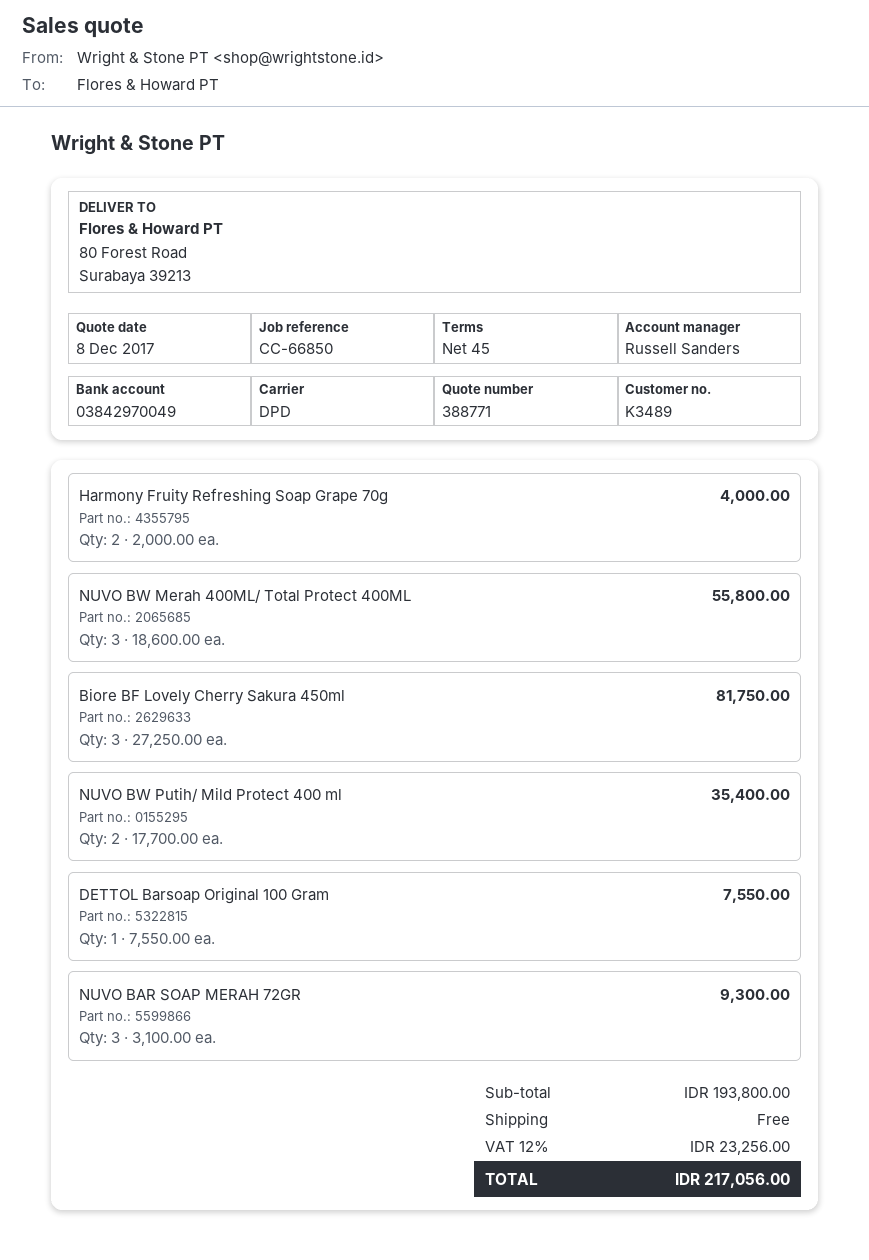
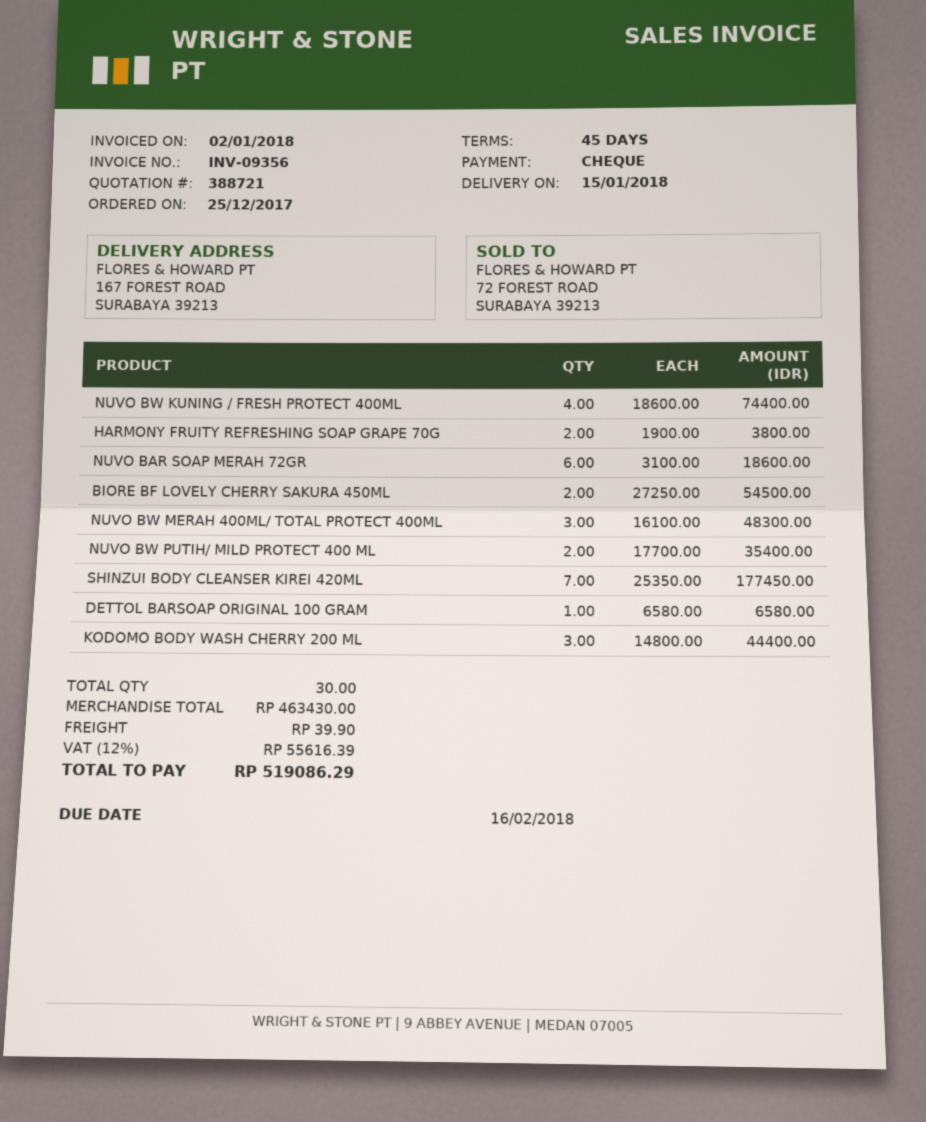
quote number: 388771 -> 388721
ship to: 80 Forest Road, Surabaya 39213 -> 167 FOREST ROAD, SURABAYA 39213
Harmony Fruity Refreshing Soap Grape 70g: 2 x 2000.00 = 4000.00 -> 2 x 1900.00 = 3800.00
NUVO BW Merah 400ML/ Total Protect 400ML: 3 x 18600.00 = 55800.00 -> 3 x 16100.00 = 48300.00
Biore BF Lovely Cherry Sakura 450ml: 3 x 27250.00 = 81750.00 -> 2 x 27250.00 = 54500.00
DETTOL Barsoap Original 100 Gram: 1 x 7550.00 = 7550.00 -> 1 x 6580.00 = 6580.00
NUVO BAR SOAP MERAH 72GR: 3 x 3100.00 = 9300.00 -> 6 x 3100.00 = 18600.00
NUVO BW KUNING / FRESH PROTECT 400ML: none -> 4 x 18600.00 = 74400.00
SHINZUI BODY CLEANSER KIREI 420ML: none -> 7 x 25350.00 = 177450.00
KODOMO BODY WASH CHERRY 200 ML: none -> 3 x 14800.00 = 44400.00
subtotal: 193800.00 -> 463430.00
shipping: 0.00 -> 39.90
tax: 12% = 23256.00 -> 12% = 55616.39
total: 217056.00 -> 519086.29

